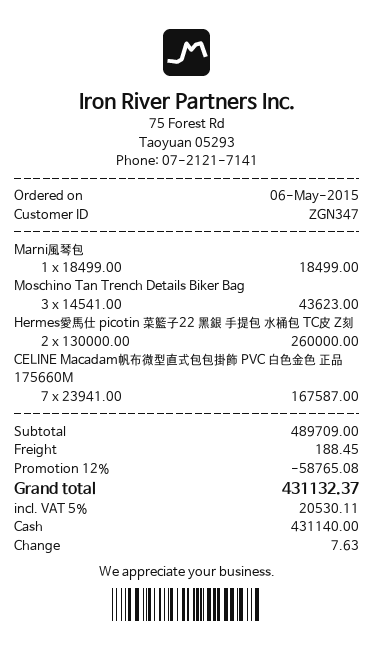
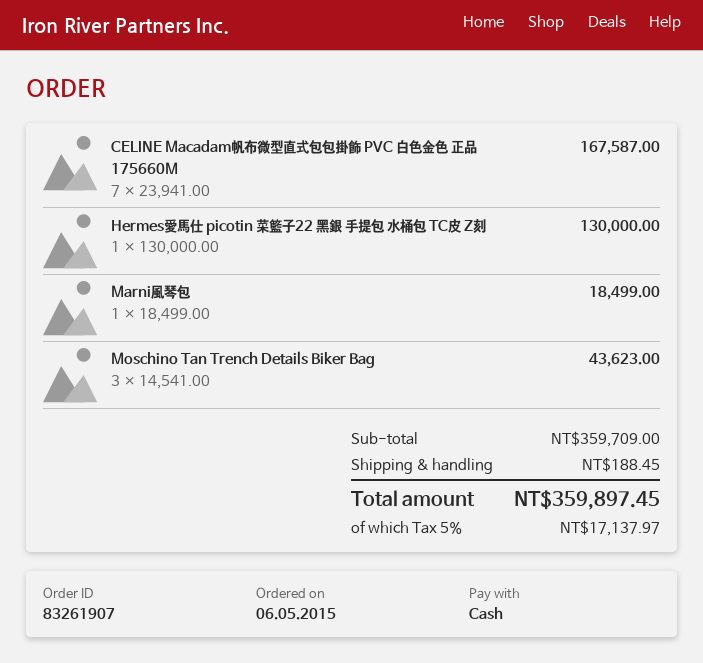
Hermes愛馬仕 picotin 菜籃子22 黑銀 手提包 水桶包 TC皮 Z刻: 2 x 130000.00 = 260000.00 -> 1 x 130000.00 = 130000.00
subtotal: 489709.00 -> 359709.00
discount: 12% = 58765.08 -> none
tax: 5% = 20530.11 -> 5% = 17137.97
total: 431132.37 -> 359897.45

